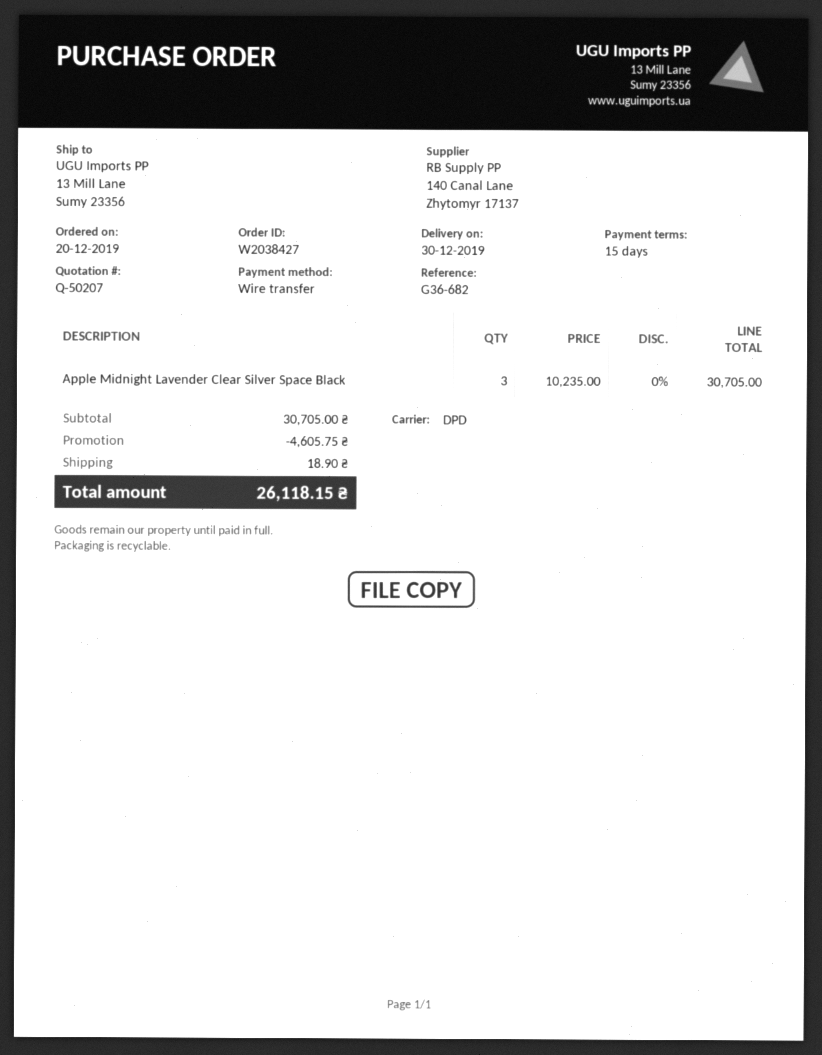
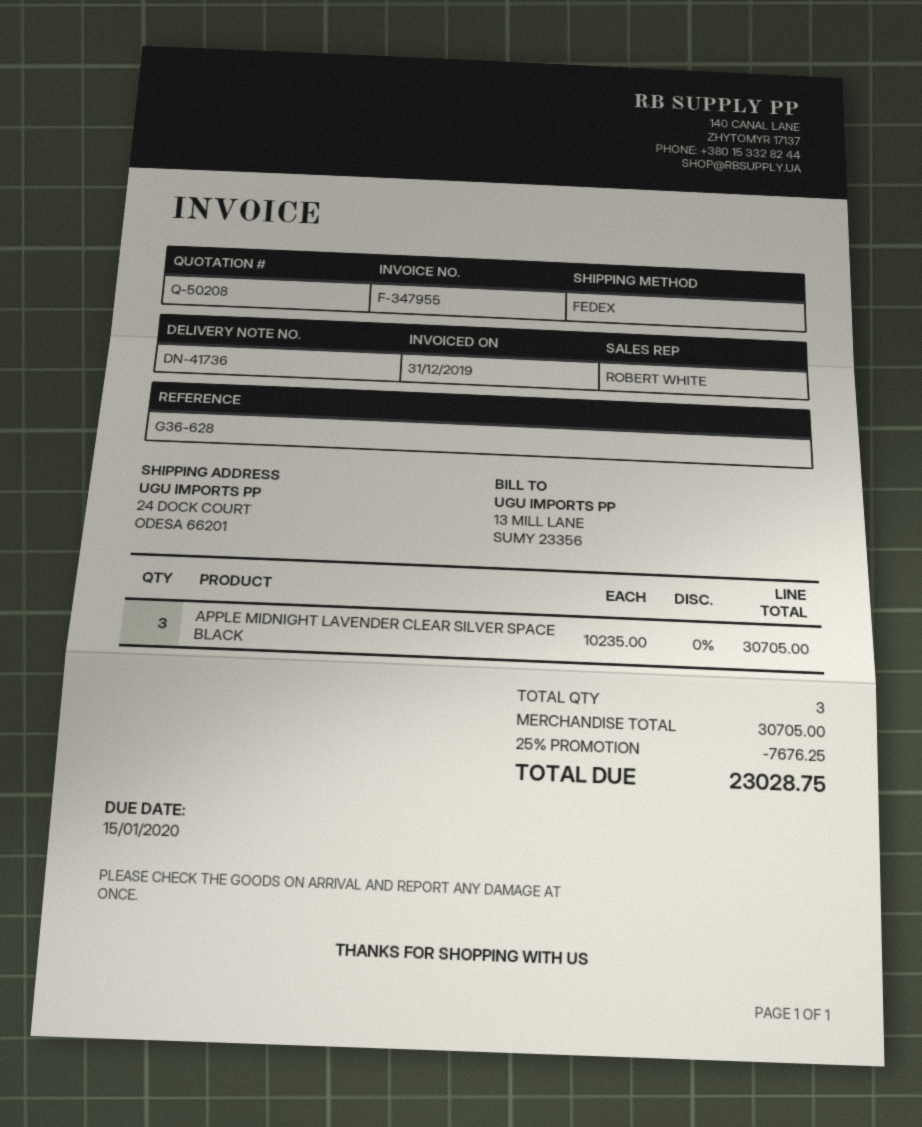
quote number: Q-50207 -> Q-50208
reference: G36-682 -> G36-628
shipping method: DPD -> FedEx
ship to: 13 Mill Lane, Sumy 23356 -> 24 DOCK COURT, ODESA 66201
discount: 4605.75 -> 7676.25
shipping: 18.90 -> none
total: 26118.15 -> 23028.75

